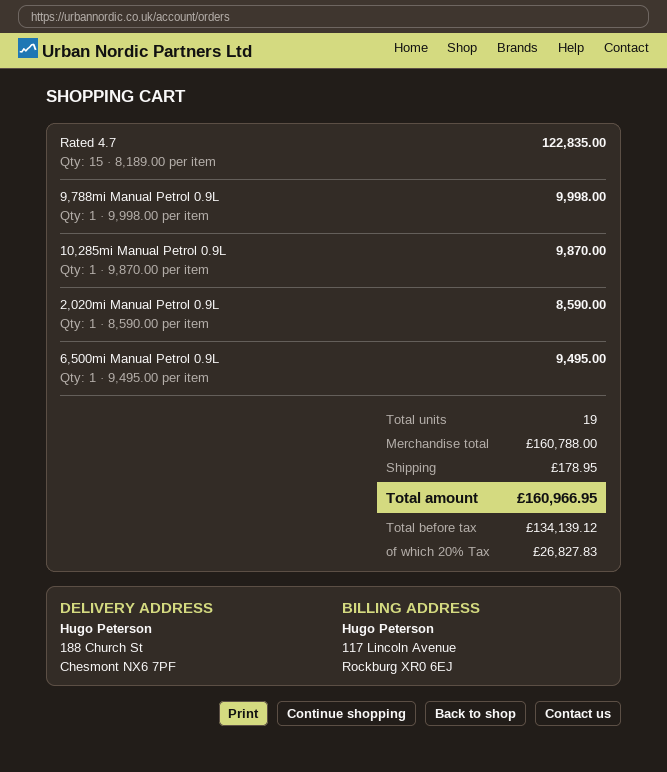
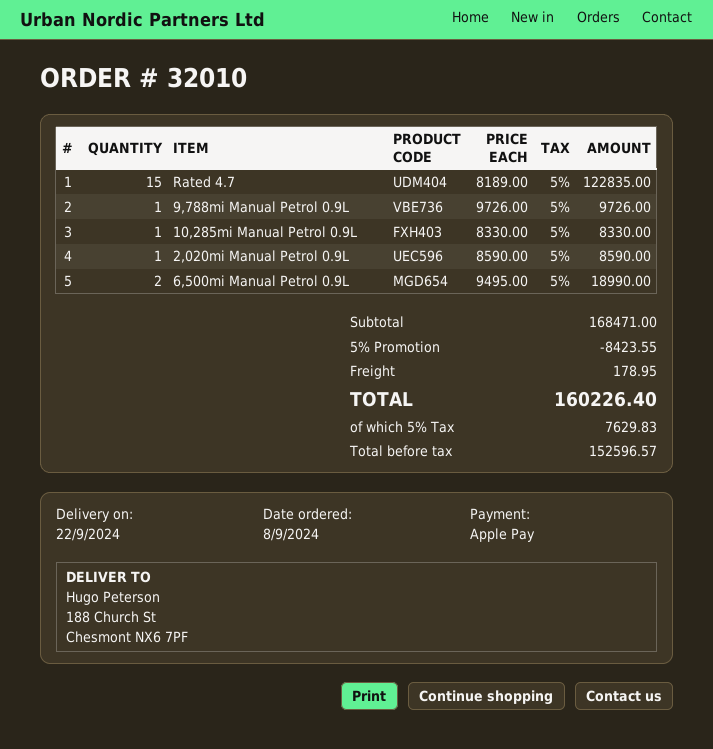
9,788mi Manual Petrol 0.9L: 1 x 9998.00 = 9998.00 -> 1 x 9726.00 = 9726.00
10,285mi Manual Petrol 0.9L: 1 x 9870.00 = 9870.00 -> 1 x 8330.00 = 8330.00
6,500mi Manual Petrol 0.9L: 1 x 9495.00 = 9495.00 -> 2 x 9495.00 = 18990.00
subtotal: 160788.00 -> 168471.00
discount: none -> 5% = 8423.55
net: 134139.12 -> 152596.57
tax: 20% = 26827.83 -> 5% = 7629.83
total: 160966.95 -> 160226.40

